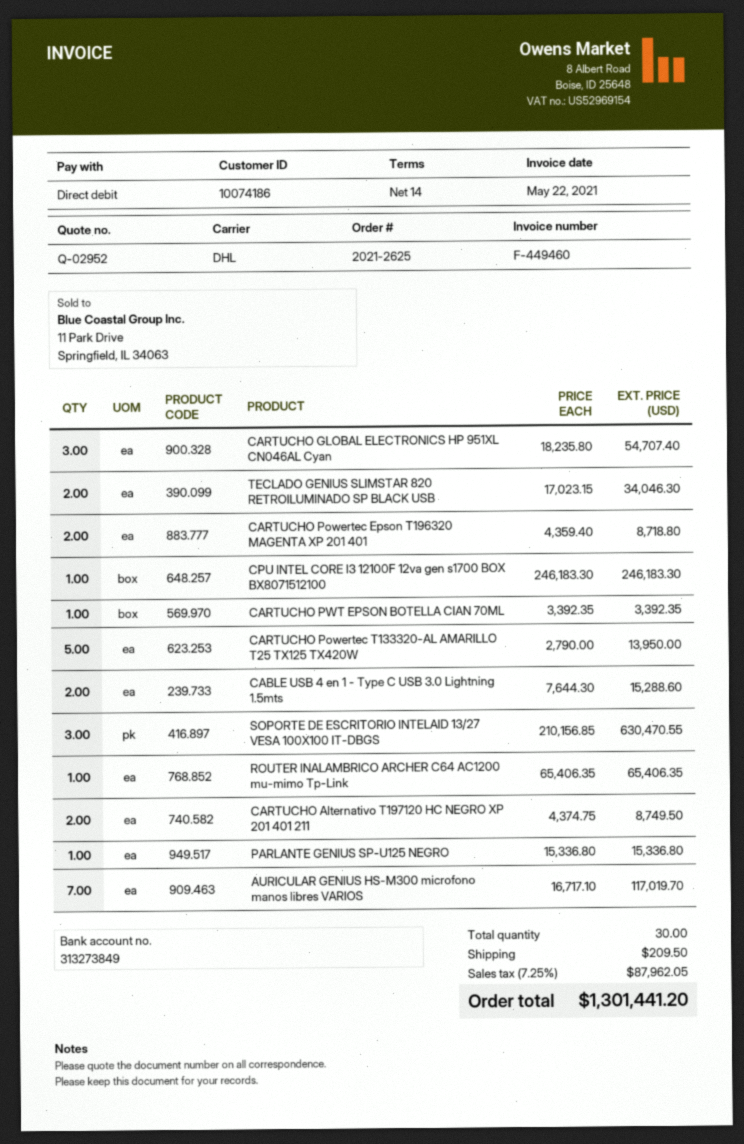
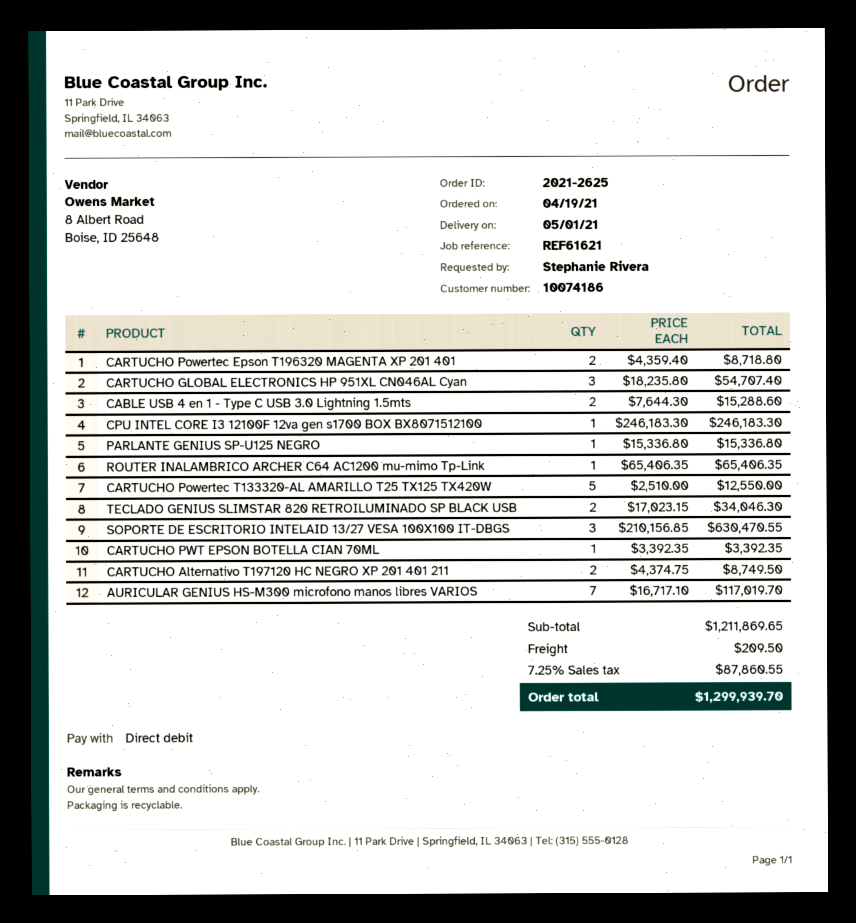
CARTUCHO Powertec T133320-AL AMARILLO T25 TX125 TX420W: 5 x 2790.00 = 13950.00 -> 5 x 2510.00 = 12550.00
tax: 7.25% = 87962.05 -> 7.25% = 87860.55
total: 1301441.20 -> 1299939.70

